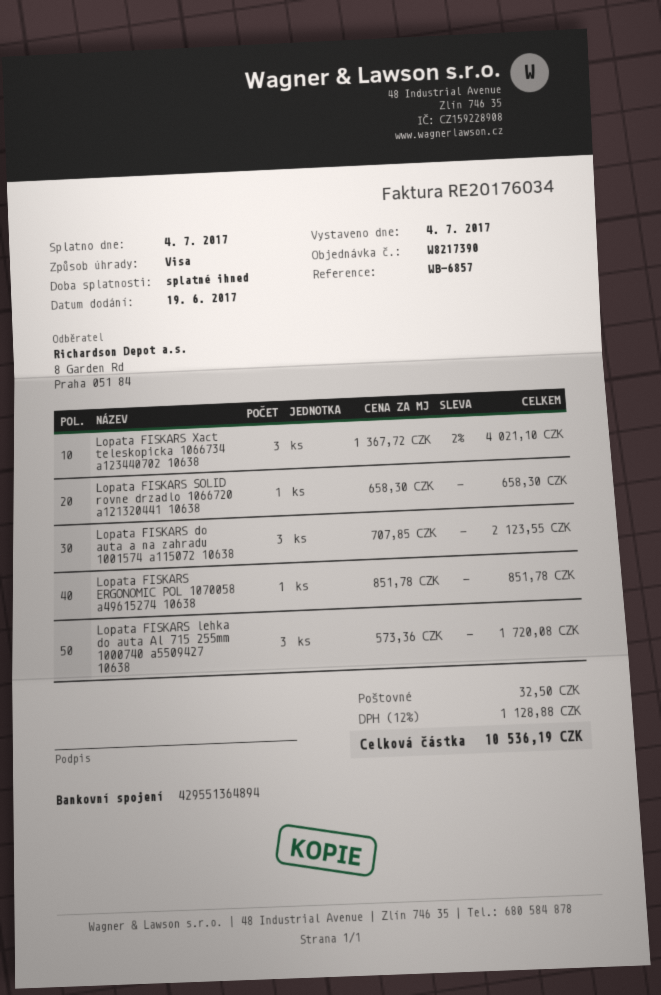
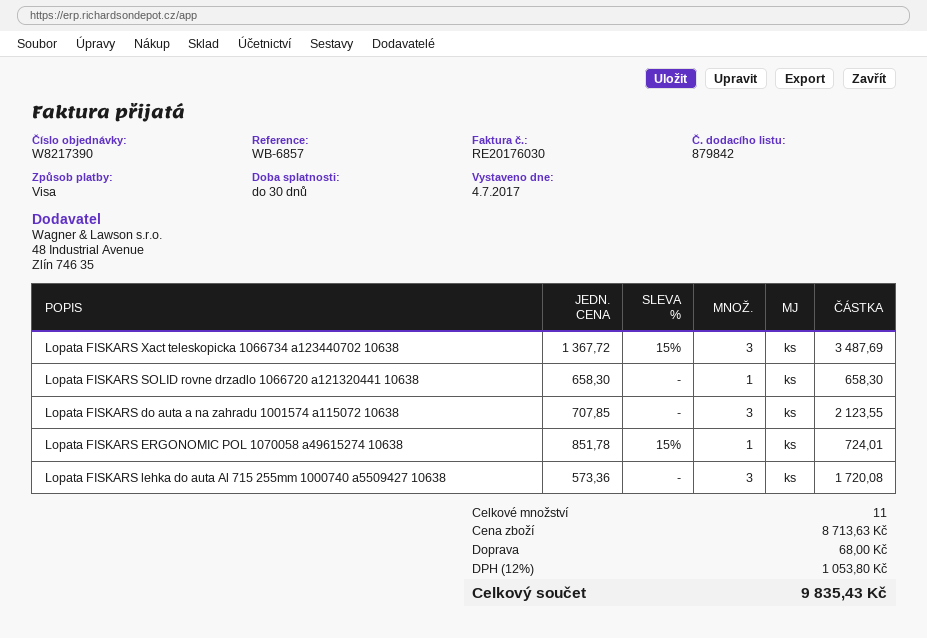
invoice number: RE20176034 -> RE20176030
payment terms: on receipt -> 30 days
Lopata FISKARS Xact teleskopicka 1066734 a123440702 10638: 3 x 1367.72 - 2% = 4021.10 -> 3 x 1367.72 - 15% = 3487.69
Lopata FISKARS ERGONOMIC POL 1070058 a49615274 10638: 1 x 851.78 = 851.78 -> 1 x 851.78 - 15% = 724.01
shipping: 32.50 -> 68.00
tax: 12% = 1128.88 -> 12% = 1053.80
total: 10536.19 -> 9835.43

